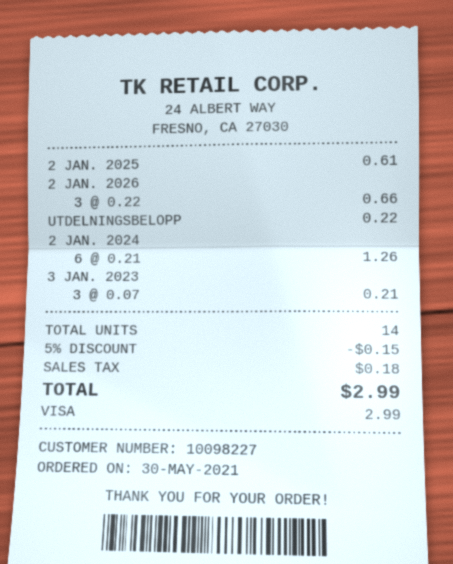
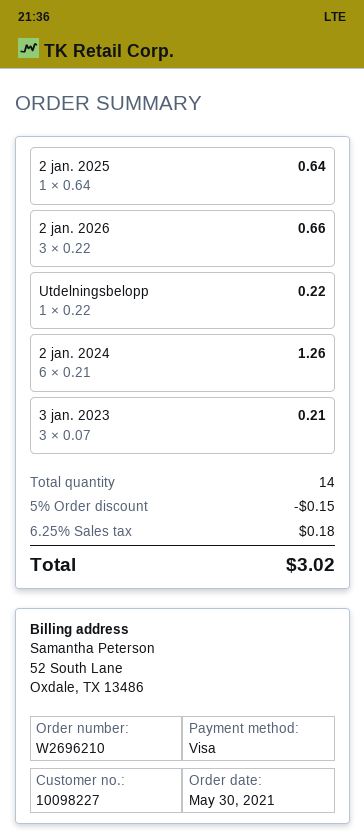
2 JAN. 2025: 1 x 0.61 = 0.61 -> 1 x 0.64 = 0.64
total: 2.99 -> 3.02

